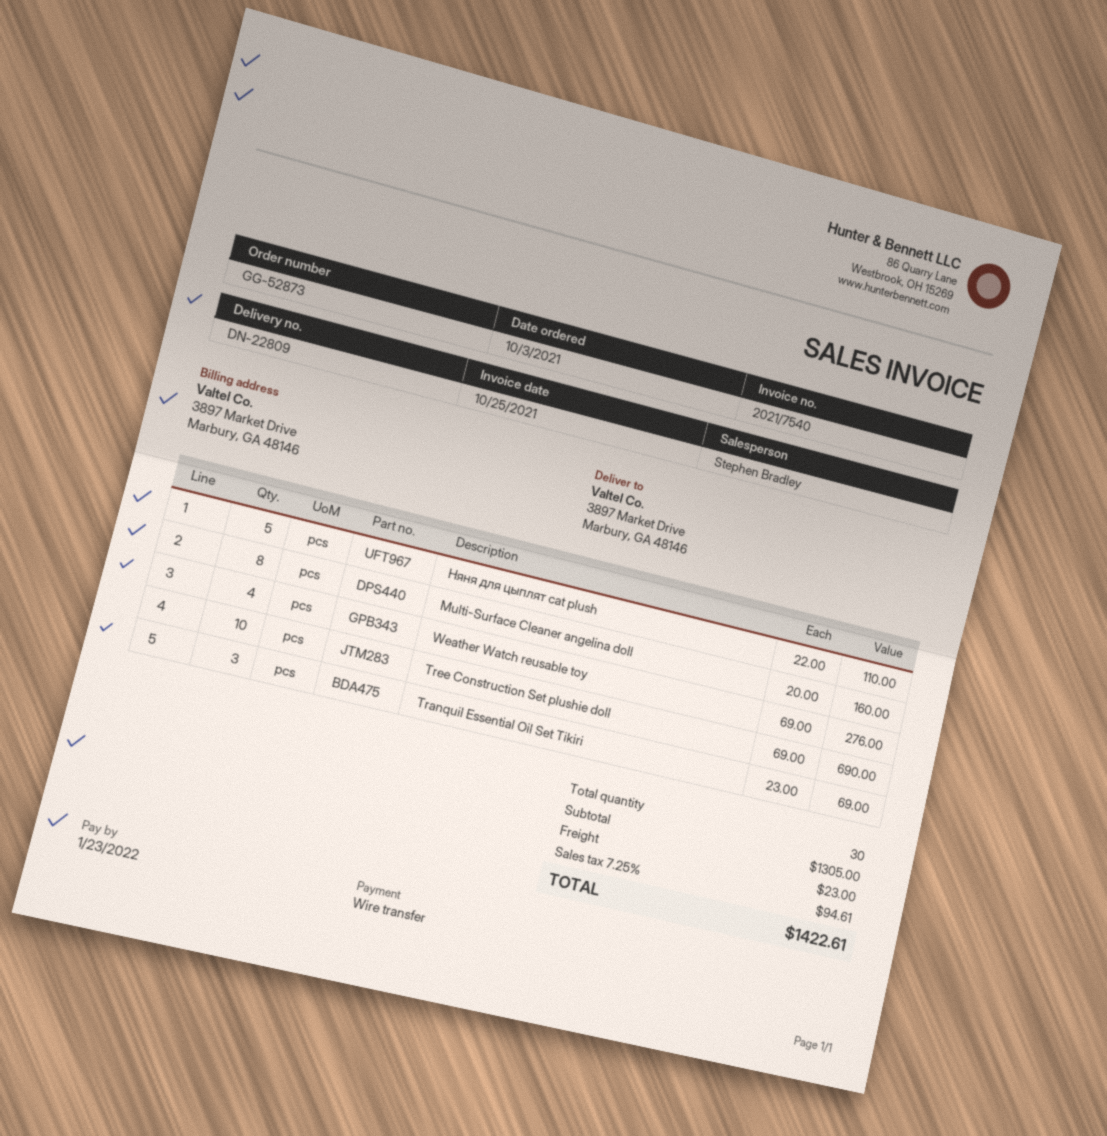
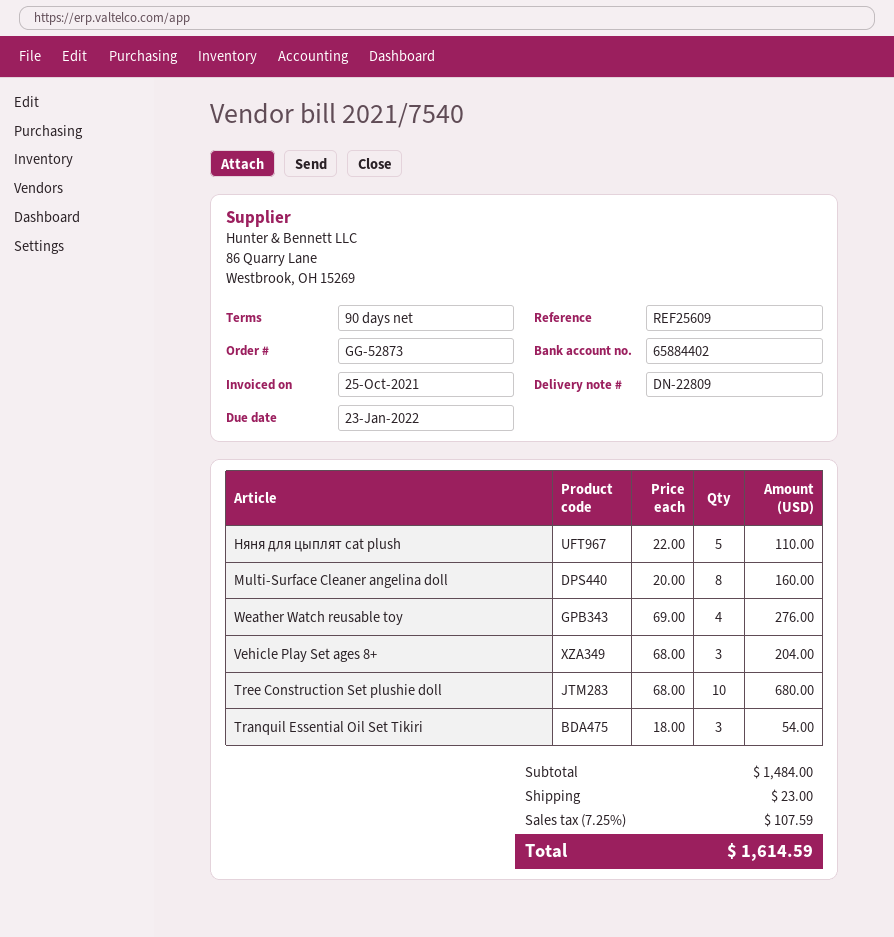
Tree Construction Set plushie doll: 10 x 69.00 = 690.00 -> 10 x 68.00 = 680.00
Tranquil Essential Oil Set Tikiri: 3 x 23.00 = 69.00 -> 3 x 18.00 = 54.00
Vehicle Play Set ages 8+: none -> 3 x 68.00 = 204.00
subtotal: 1305.00 -> 1484.00
tax: 7.25% = 94.61 -> 7.25% = 107.59
total: 1422.61 -> 1614.59

